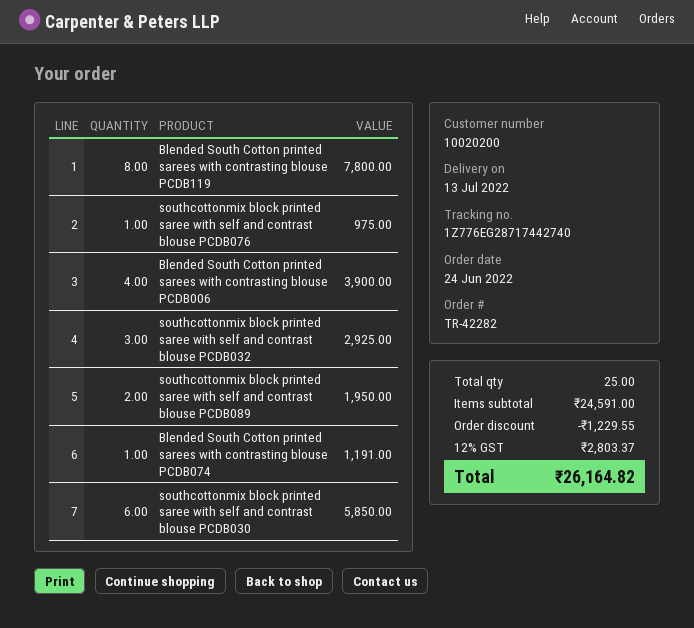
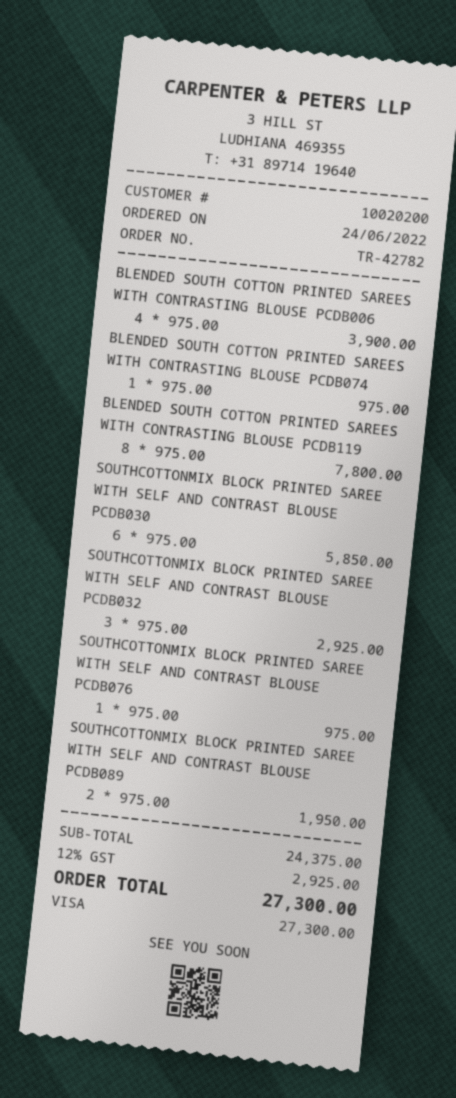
order number: TR-42282 -> TR-42782
Blended South Cotton printed sarees with contrasting blouse PCDB074: 1 for 1191.00 -> 1 for 975.00
subtotal: 24591.00 -> 24375.00
discount: 1229.55 -> none
tax: 12% = 2803.37 -> 12% = 2925.00
total: 26164.82 -> 27300.00

